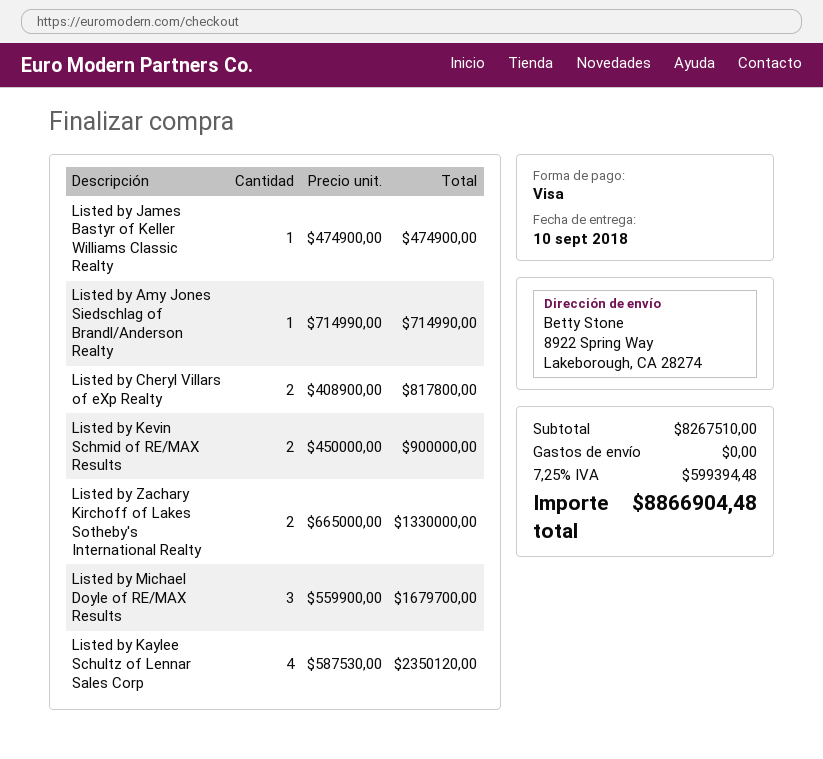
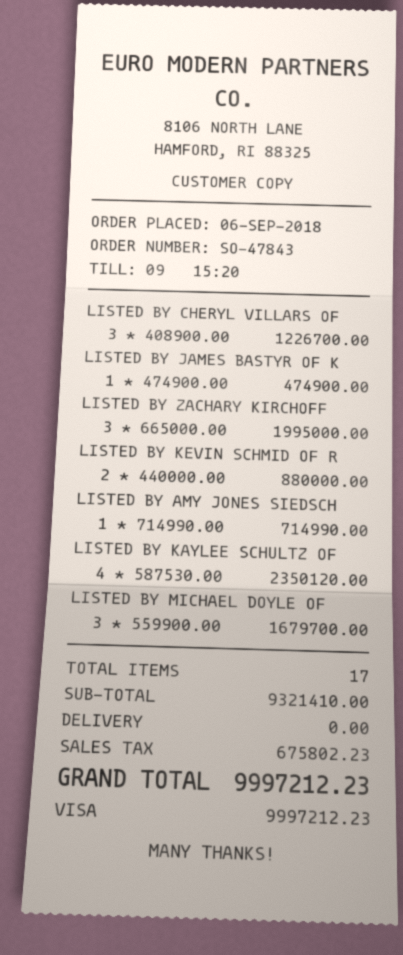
Listed by Cheryl Villars of eXp Realty: 2 x 408900.00 = 817800.00 -> 3 x 408900.00 = 1226700.00
Listed by Kevin Schmid of RE/MAX Results: 2 x 450000.00 = 900000.00 -> 2 x 440000.00 = 880000.00
Listed by Zachary Kirchoff of Lakes Sotheby's International Realty: 2 x 665000.00 = 1330000.00 -> 3 x 665000.00 = 1995000.00
subtotal: 8267510.00 -> 9321410.00
tax: 599394.48 -> 675802.23
total: 8866904.48 -> 9997212.23

